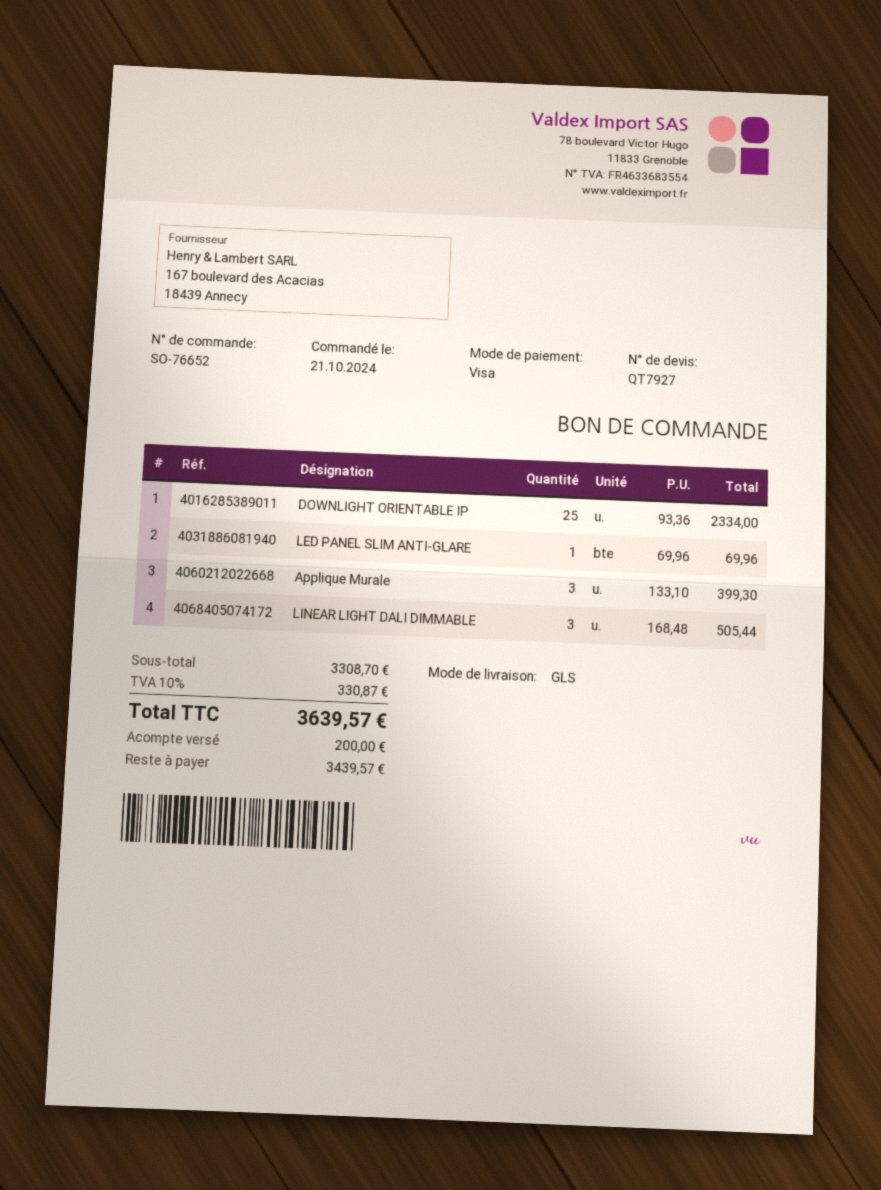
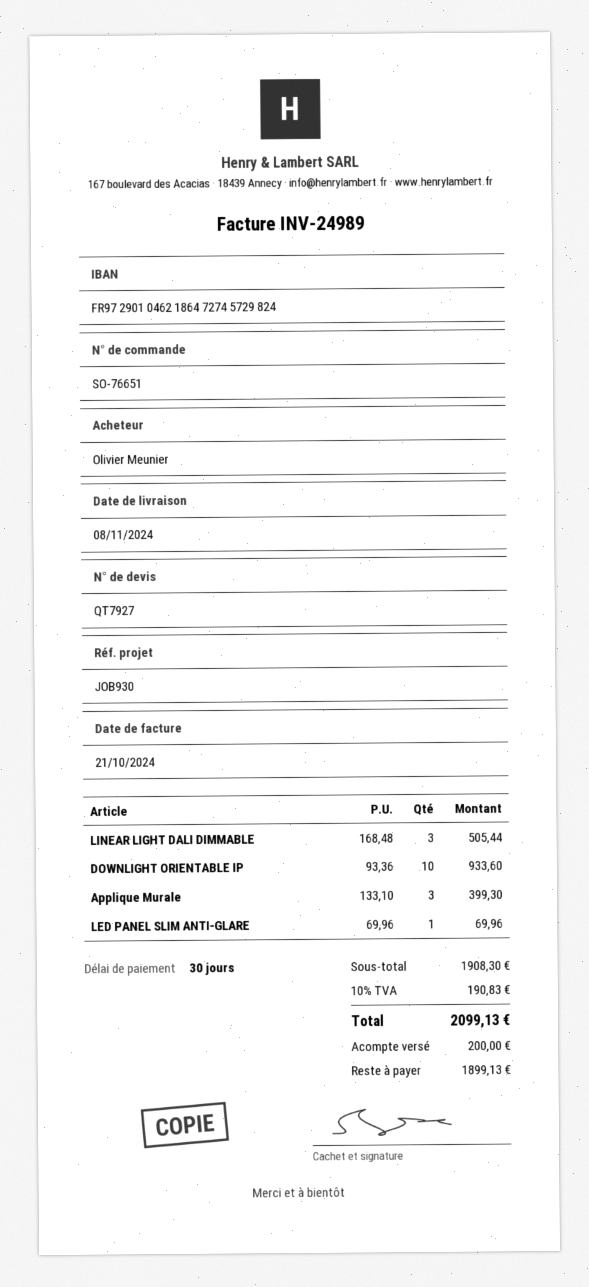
order number: SO-76652 -> SO-76651
DOWNLIGHT ORIENTABLE IP: 25 x 93.36 = 2334.00 -> 10 x 93.36 = 933.60
subtotal: 3308.70 -> 1908.30
tax: 10% = 330.87 -> 10% = 190.83
total: 3639.57 -> 2099.13
balance: 3439.57 -> 1899.13

